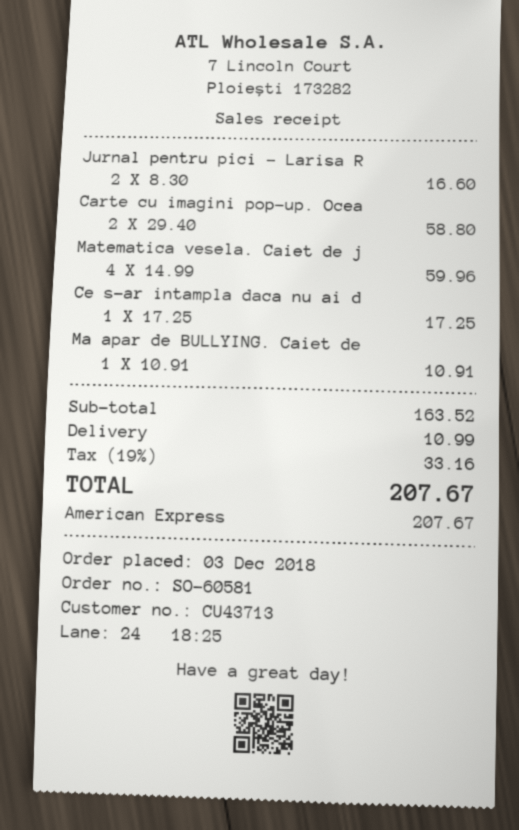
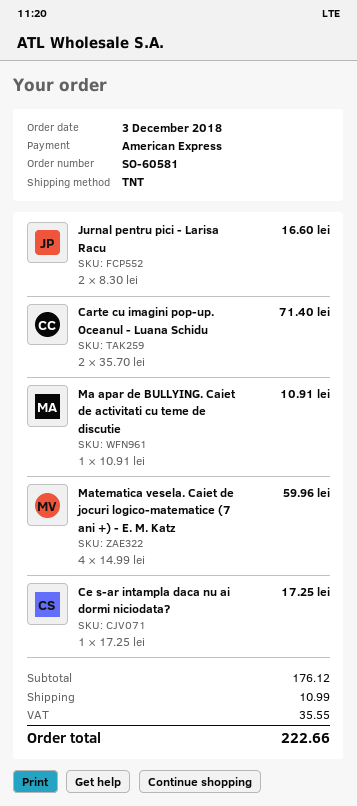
Carte cu imagini pop-up. Ocea: 2 x 29.40 = 58.80 -> 2 x 35.70 = 71.40
subtotal: 163.52 -> 176.12
tax: 33.16 -> 35.55
total: 207.67 -> 222.66

